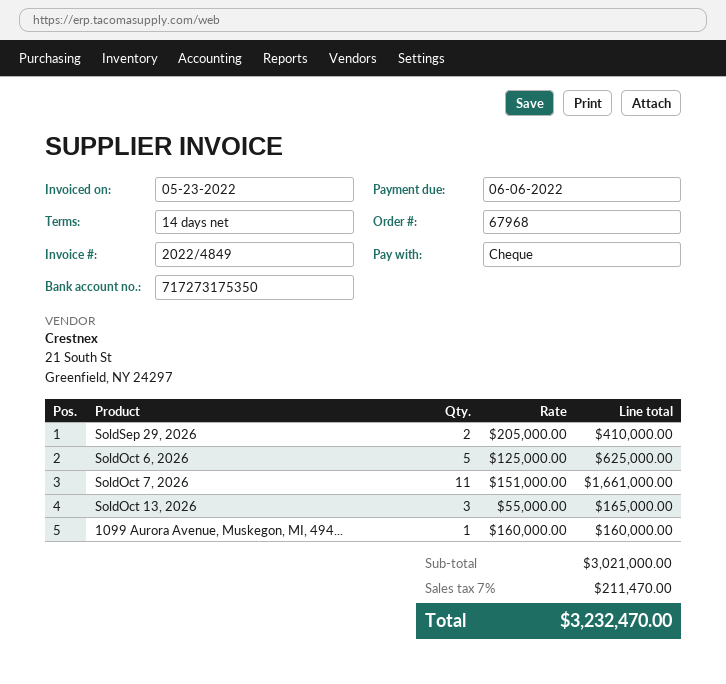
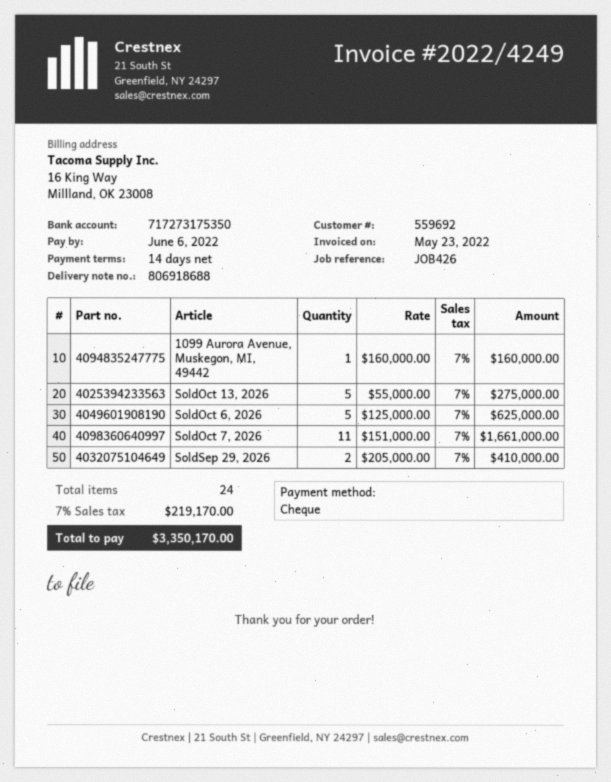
invoice number: 2022/4849 -> 2022/4249
SoldOct 13, 2026: 3 x 55000.00 = 165000.00 -> 5 x 55000.00 = 275000.00
tax: 7% = 211470.00 -> 7% = 219170.00
total: 3232470.00 -> 3350170.00

